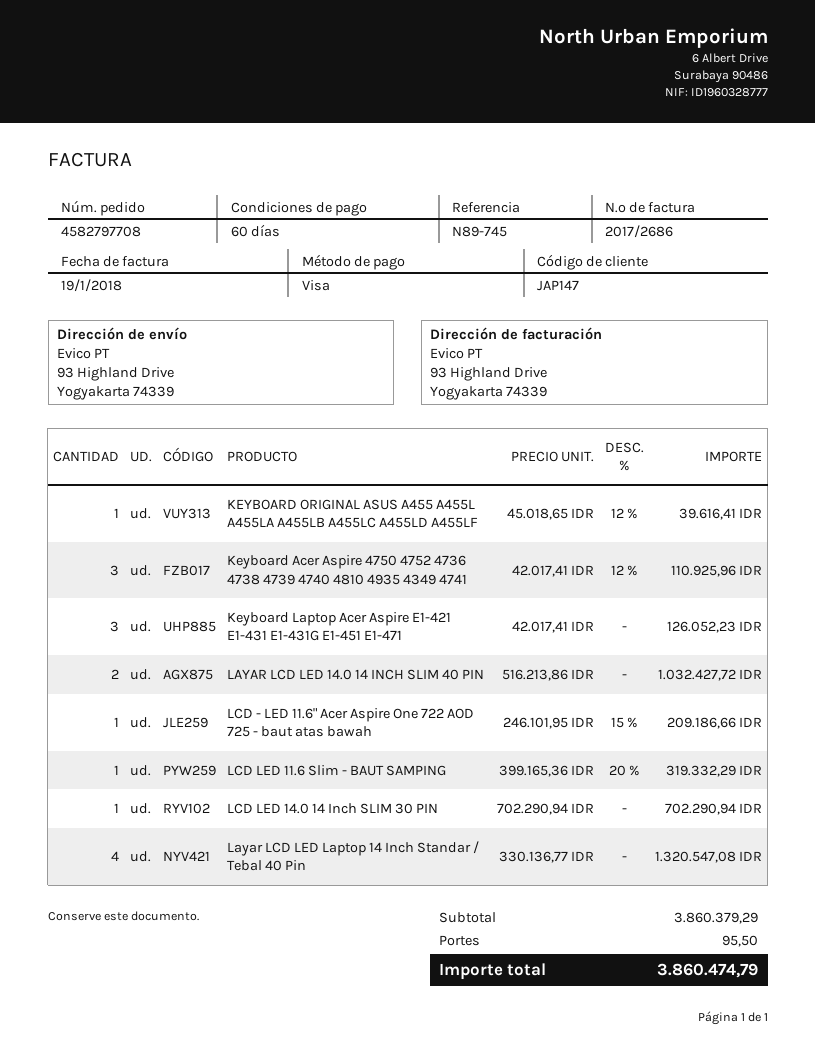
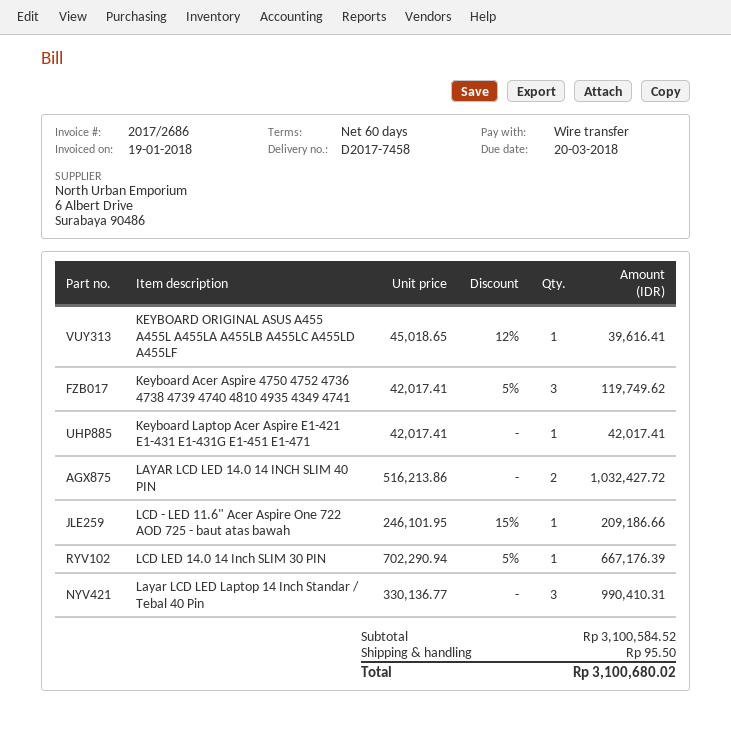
payment method: Visa -> bank transfer
Keyboard Acer Aspire 4750 4752 4736 4738 4739 4740 4810 4935 4349 4741: 3 x 42017.41 - 12% = 110925.96 -> 3 x 42017.41 - 5% = 119749.62
Keyboard Laptop Acer Aspire E1-421 E1-431 E1-431G E1-451 E1-471: 3 x 42017.41 = 126052.23 -> 1 x 42017.41 = 42017.41
LCD LED 11.6 Slim - BAUT SAMPING: 1 x 399165.36 - 20% = 319332.29 -> none
LCD LED 14.0 14 Inch SLIM 30 PIN: 1 x 702290.94 = 702290.94 -> 1 x 702290.94 - 5% = 667176.39
Layar LCD LED Laptop 14 Inch Standar / Tebal 40 Pin: 4 x 330136.77 = 1320547.08 -> 3 x 330136.77 = 990410.31
subtotal: 3860379.29 -> 3100584.52
total: 3860474.79 -> 3100680.02

